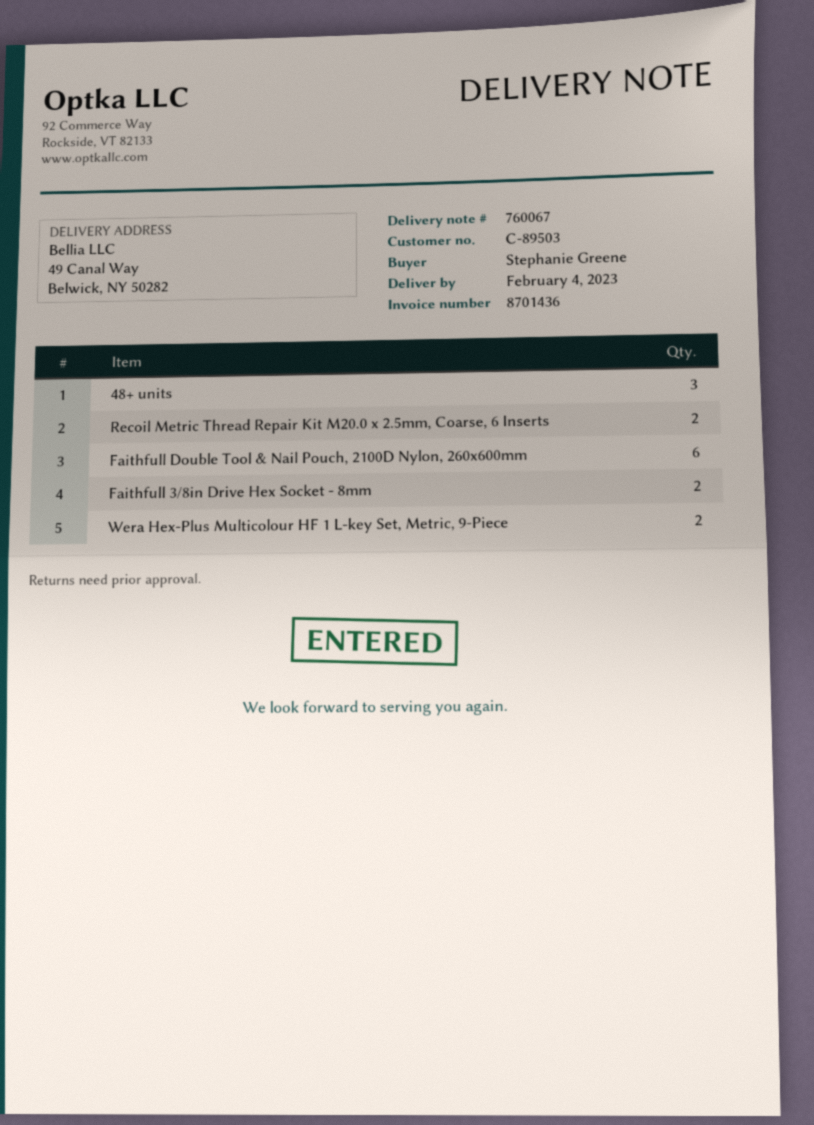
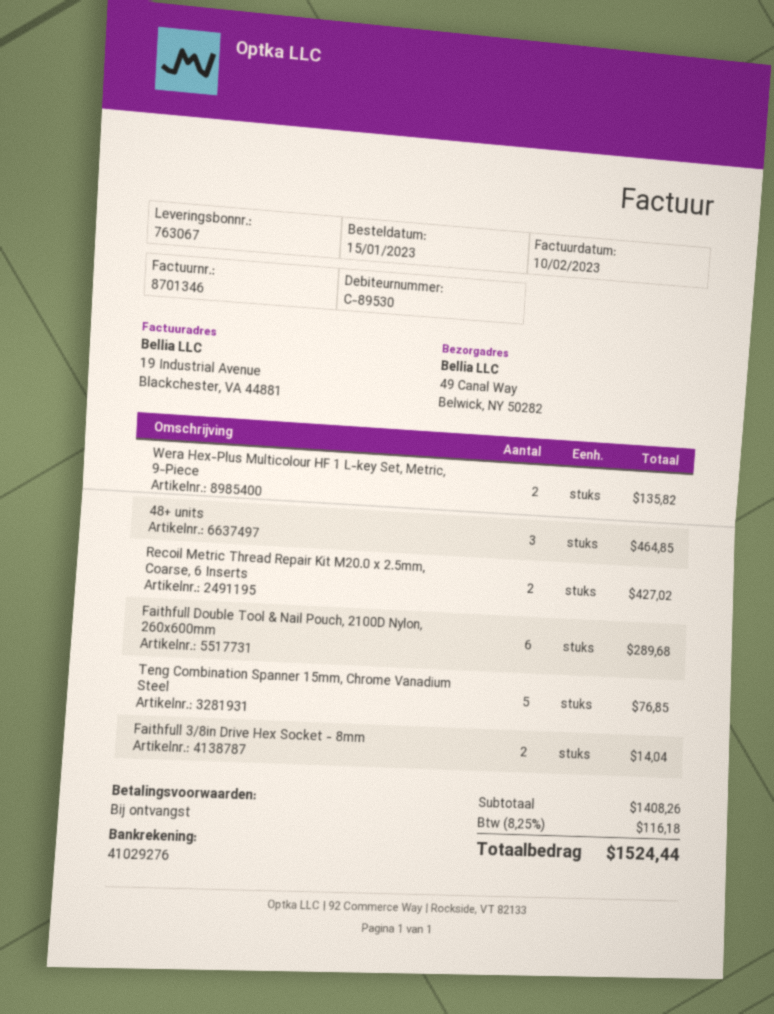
delivery note number: 760067 -> 763067
invoice number: 8701436 -> 8701346
customer number: C-89503 -> C-89530
Teng Combination Spanner 15mm, Chrome Vanadium Steel: none -> 5

